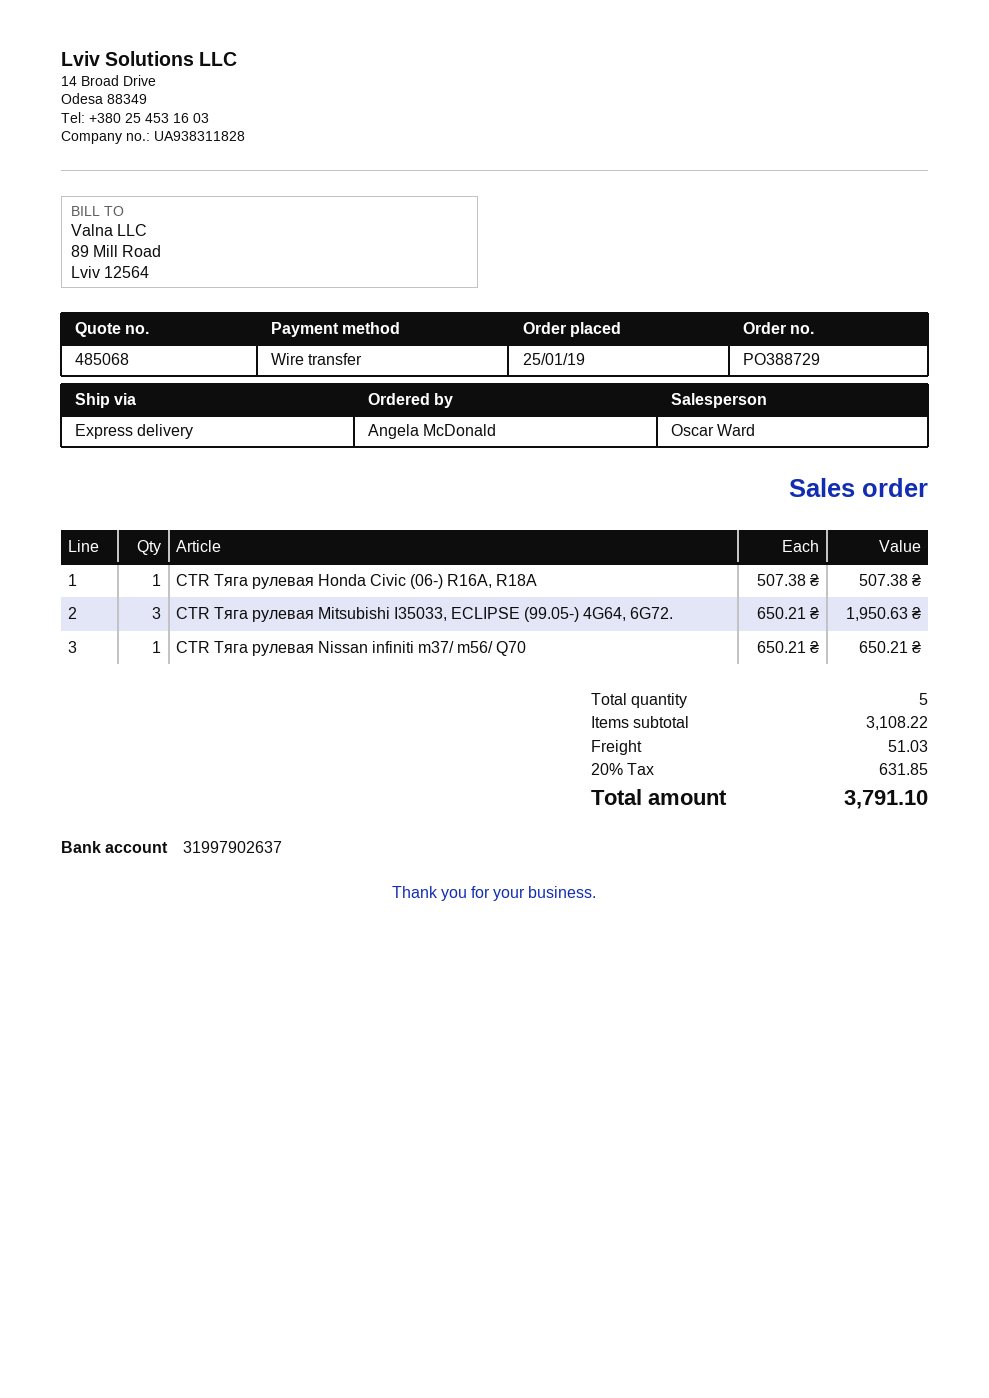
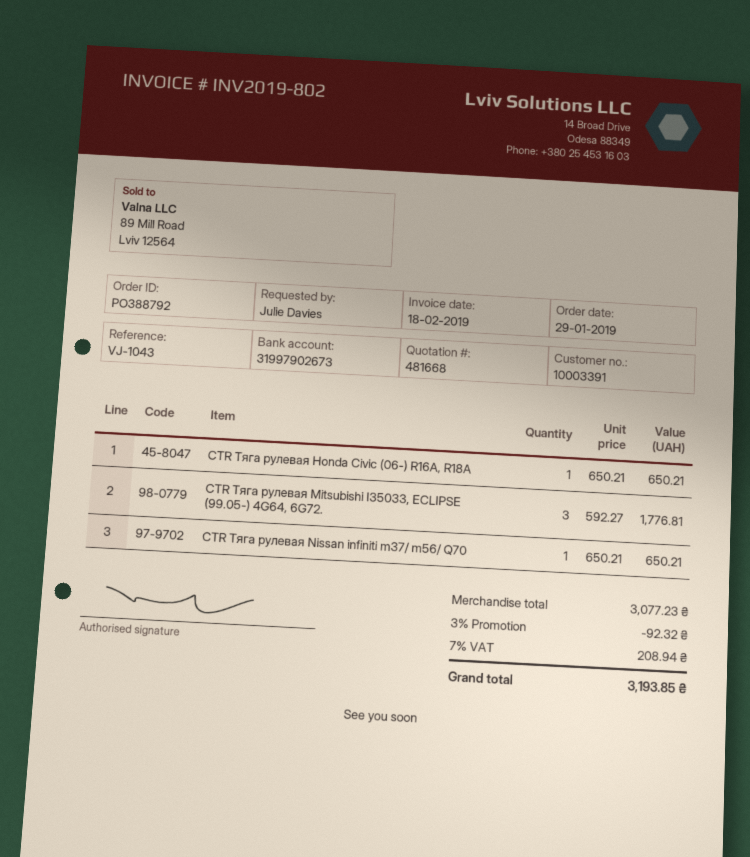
quote number: 485068 -> 481668
order number: PO388729 -> PO388792
order date: 2019-01-25 -> 2019-01-29
ordered by: Angela McDonald -> Julie Davies
bank account: 31997902637 -> 31997902673
CTR Тяга рулевая Honda Civic (06-) R16A, R18A: 1 x 507.38 = 507.38 -> 1 x 650.21 = 650.21
CTR Тяга рулевая Mitsubishi I35033, ECLIPSE (99.05-) 4G64, 6G72.: 3 x 650.21 = 1950.63 -> 3 x 592.27 = 1776.81
subtotal: 3108.22 -> 3077.23
discount: none -> 3% = 92.32
shipping: 51.03 -> none
tax: 20% = 631.85 -> 7% = 208.94
total: 3791.10 -> 3193.85

